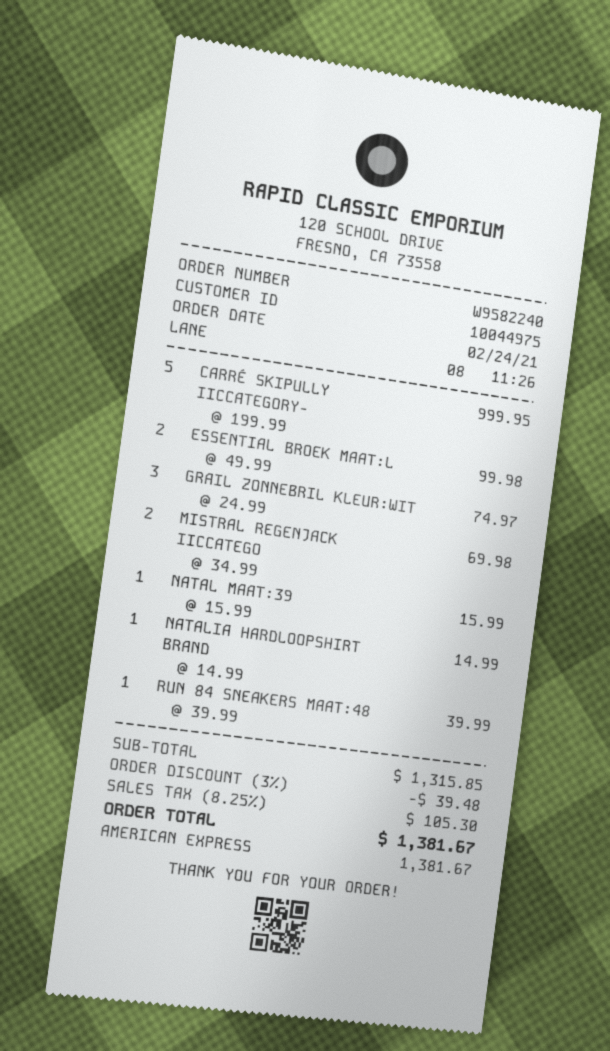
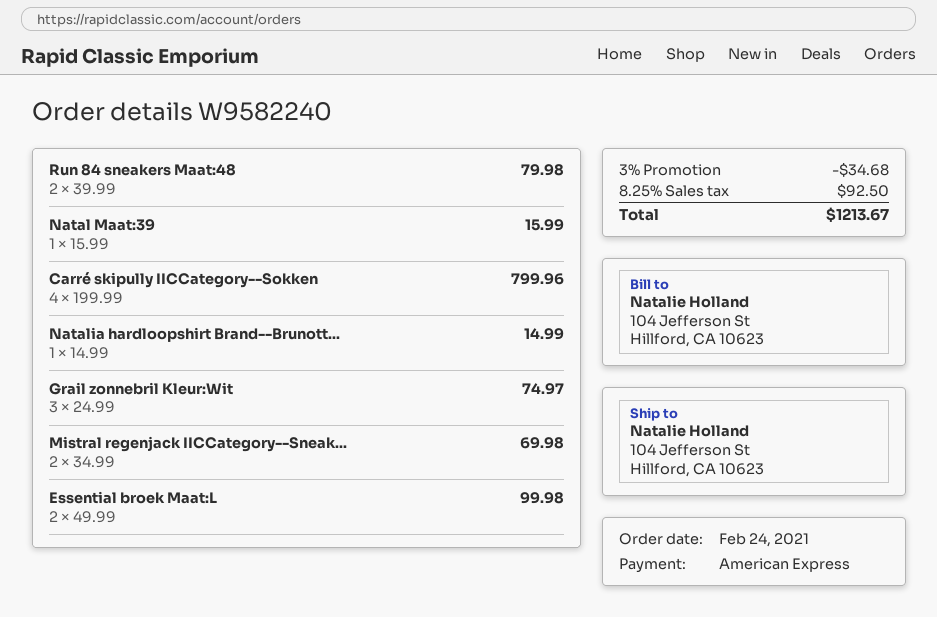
CARRÉ SKIPULLY IICCATEGORY-: 5 x 199.99 = 999.95 -> 4 x 199.99 = 799.96
RUN 84 SNEAKERS MAAT:48: 1 x 39.99 = 39.99 -> 2 x 39.99 = 79.98
discount: 3% = 39.48 -> 3% = 34.68
tax: 8.25% = 105.30 -> 8.25% = 92.50
total: 1381.67 -> 1213.67

